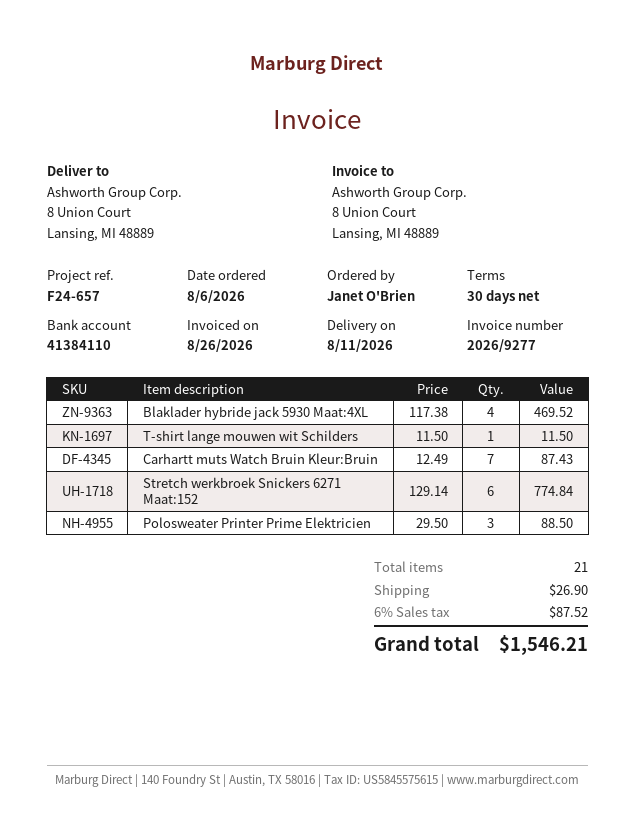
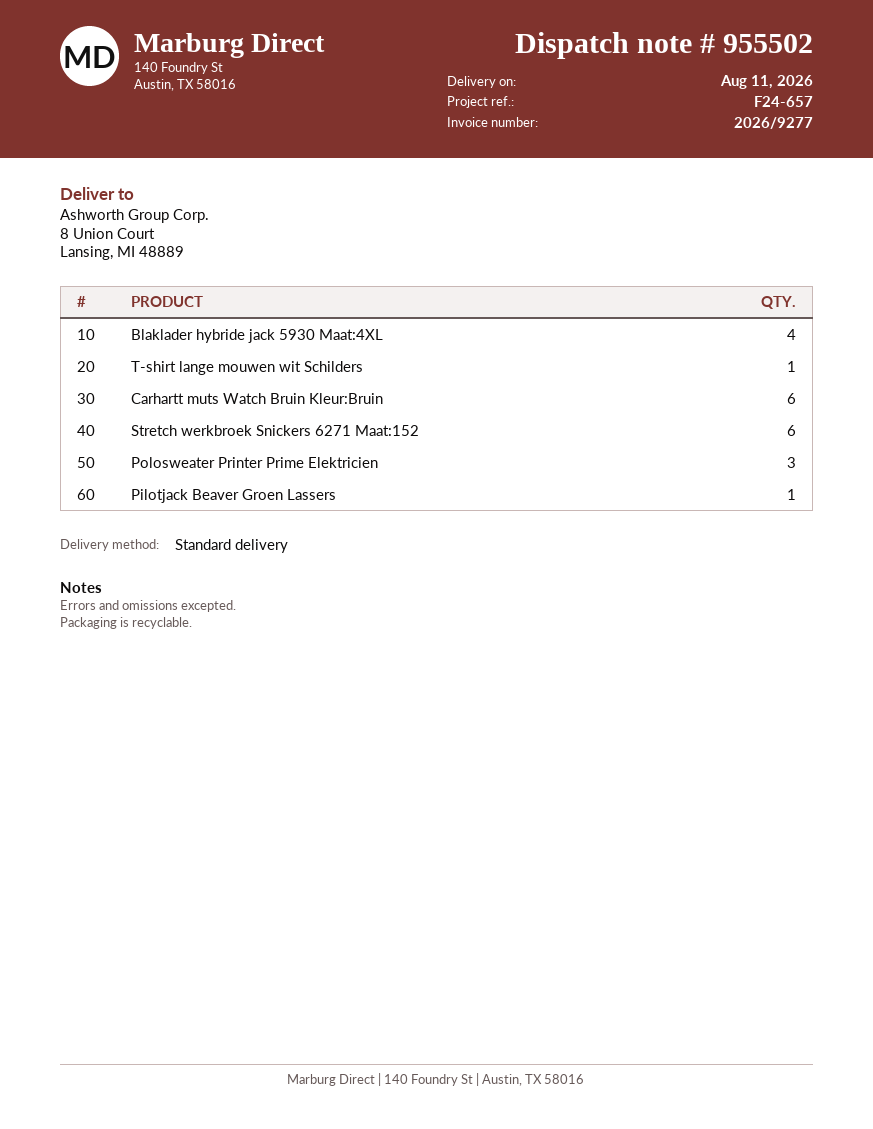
Carhartt muts Watch Bruin Kleur:Bruin: 7 -> 6
Pilotjack Beaver Groen Lassers: none -> 1

